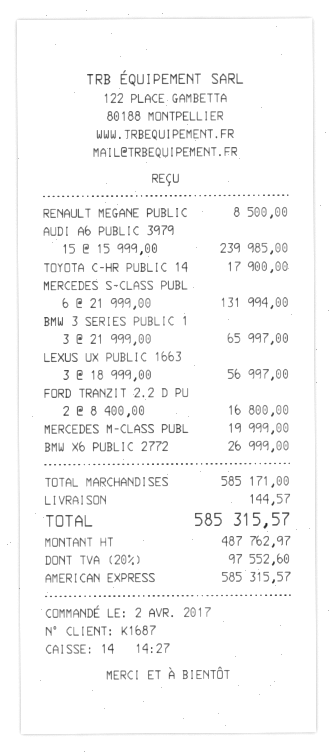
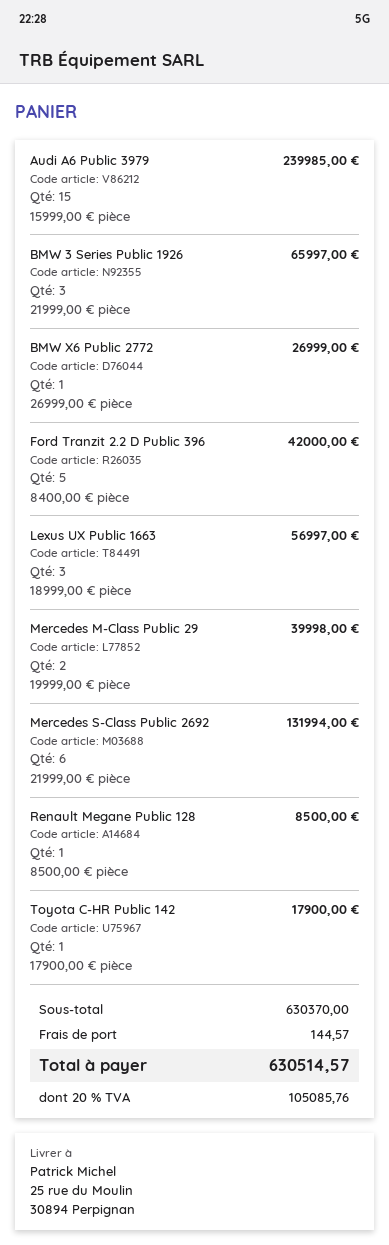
FORD TRANZIT 2.2 D PU: 2 x 8400.00 = 16800.00 -> 5 x 8400.00 = 42000.00
MERCEDES M-CLASS PUBL: 1 x 19999.00 = 19999.00 -> 2 x 19999.00 = 39998.00
subtotal: 585171.00 -> 630370.00
tax: 20% = 97552.60 -> 20% = 105085.76
total: 585315.57 -> 630514.57

